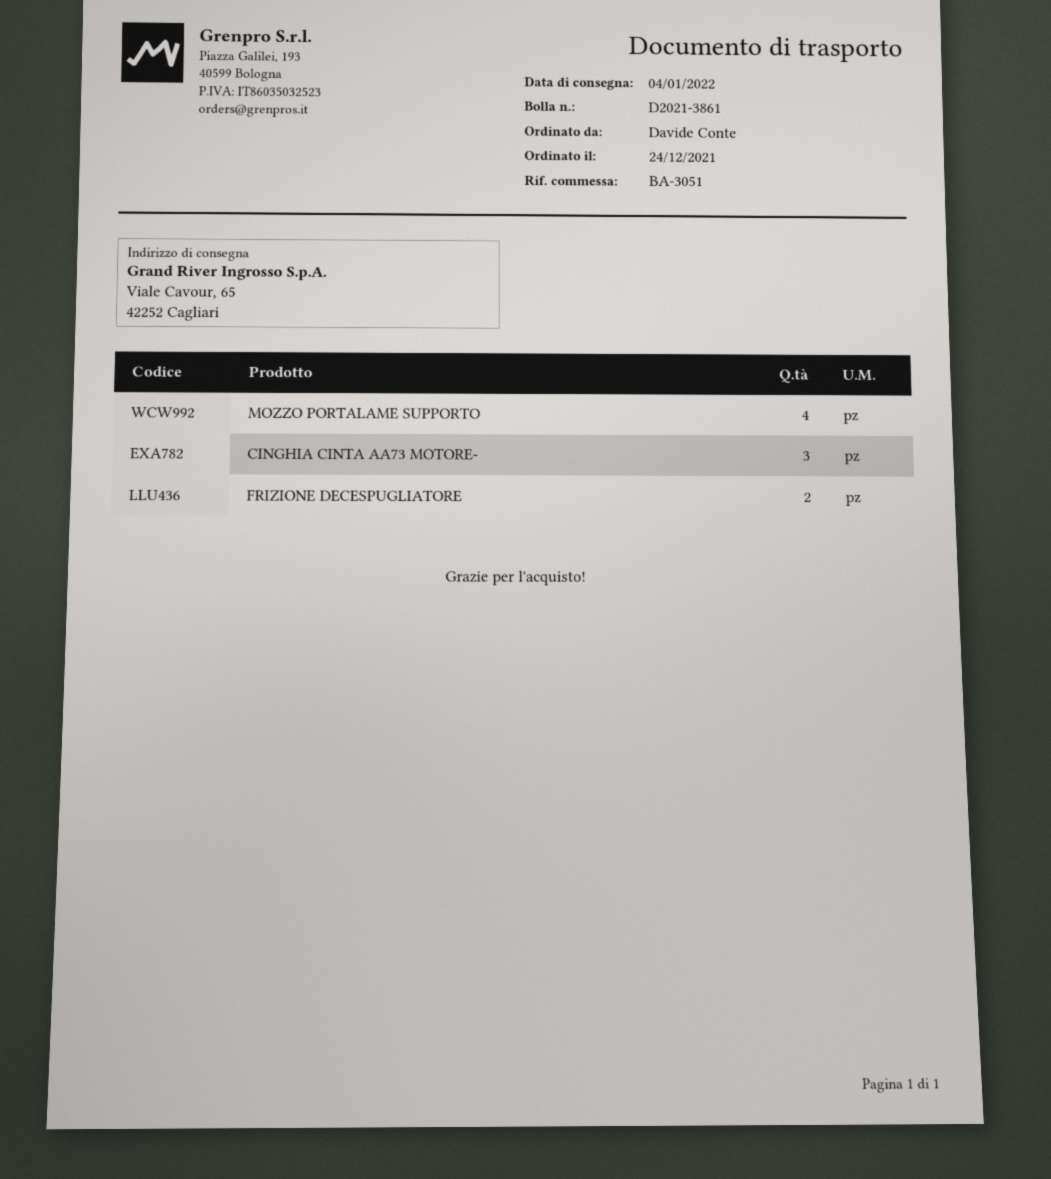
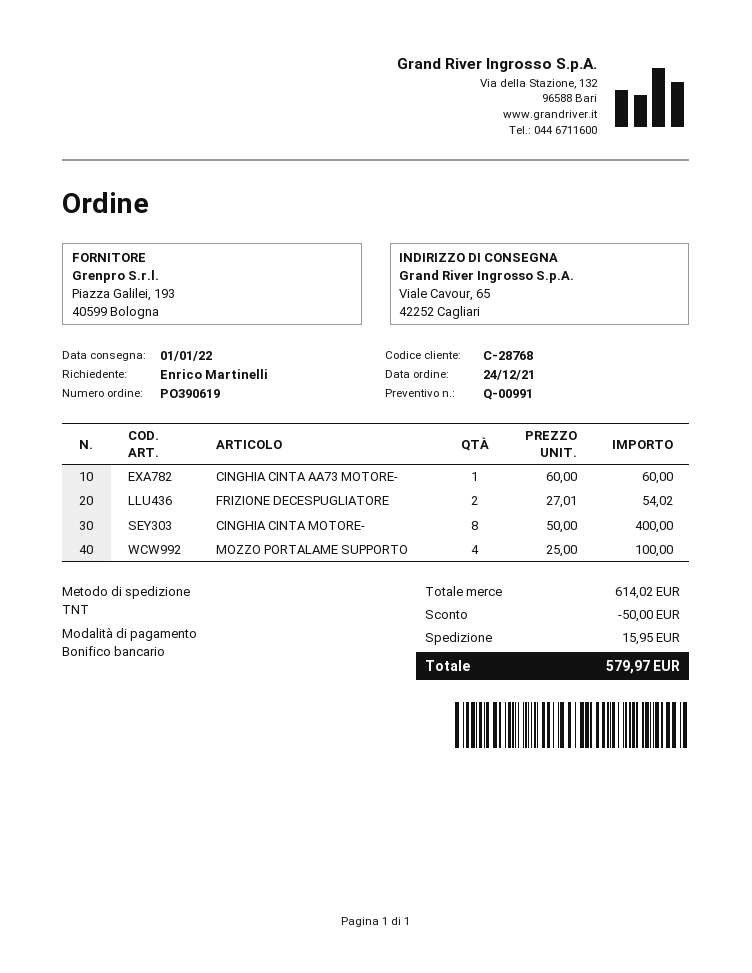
delivery date: 2022-01-04 -> 2022-01-01
ordered by: Davide Conte -> Enrico Martinelli
CINGHIA CINTA AA73 MOTORE-: 3 -> 1
CINGHIA CINTA MOTORE-: none -> 8

